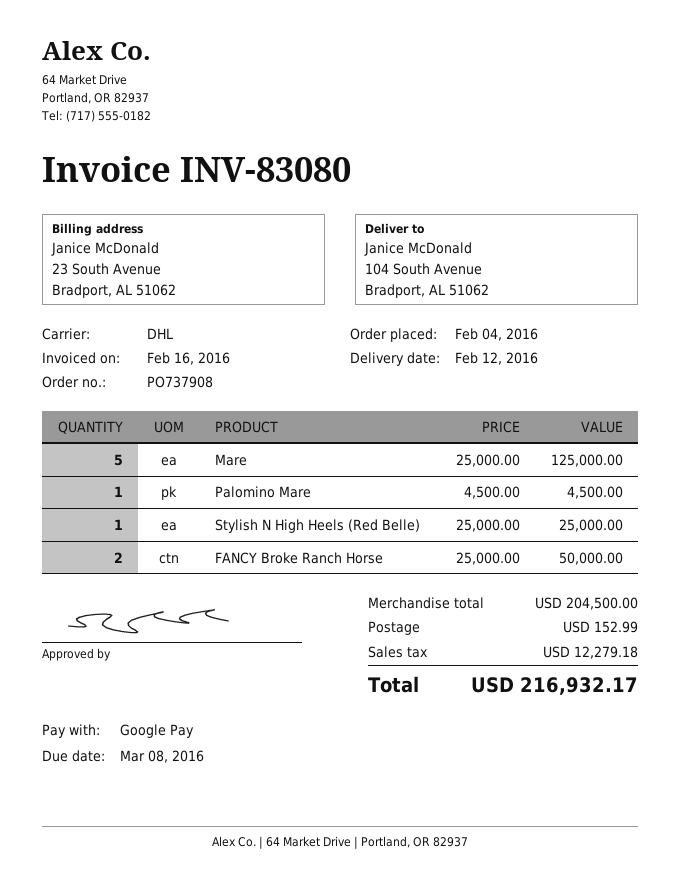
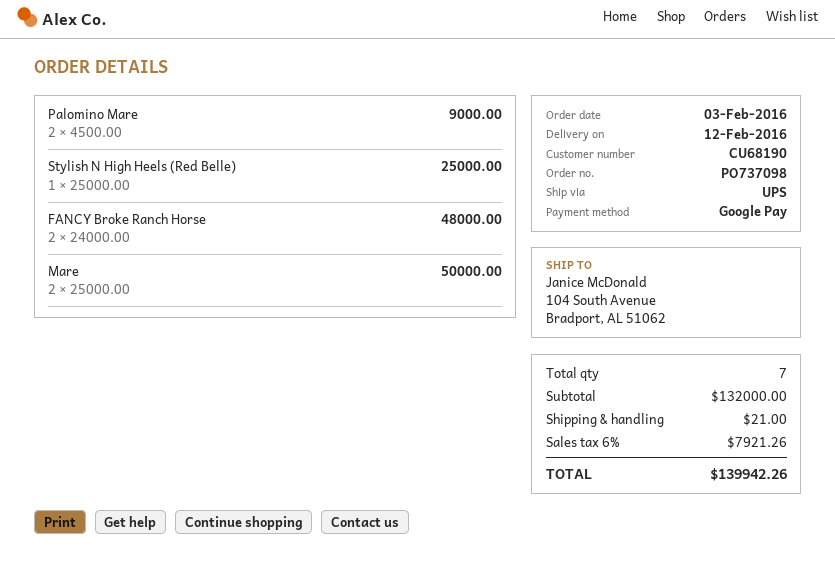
order number: PO737908 -> PO737098
order date: 2016-02-04 -> 2016-02-03
shipping method: DHL -> UPS
Mare: 5 x 25000.00 = 125000.00 -> 2 x 25000.00 = 50000.00
Palomino Mare: 1 x 4500.00 = 4500.00 -> 2 x 4500.00 = 9000.00
FANCY Broke Ranch Horse: 2 x 25000.00 = 50000.00 -> 2 x 24000.00 = 48000.00
subtotal: 204500.00 -> 132000.00
shipping: 152.99 -> 21.00
tax: 12279.18 -> 7921.26
total: 216932.17 -> 139942.26

